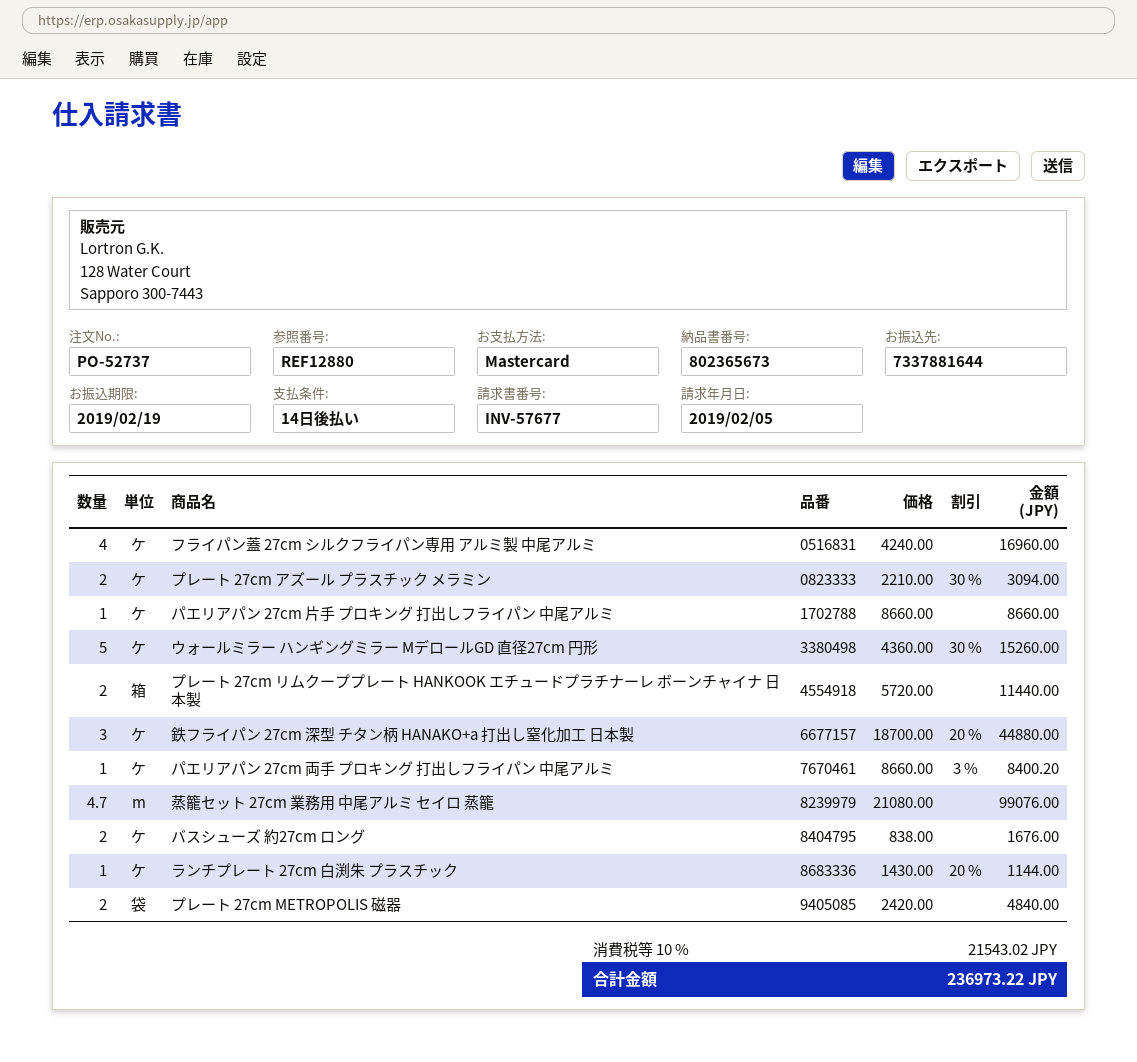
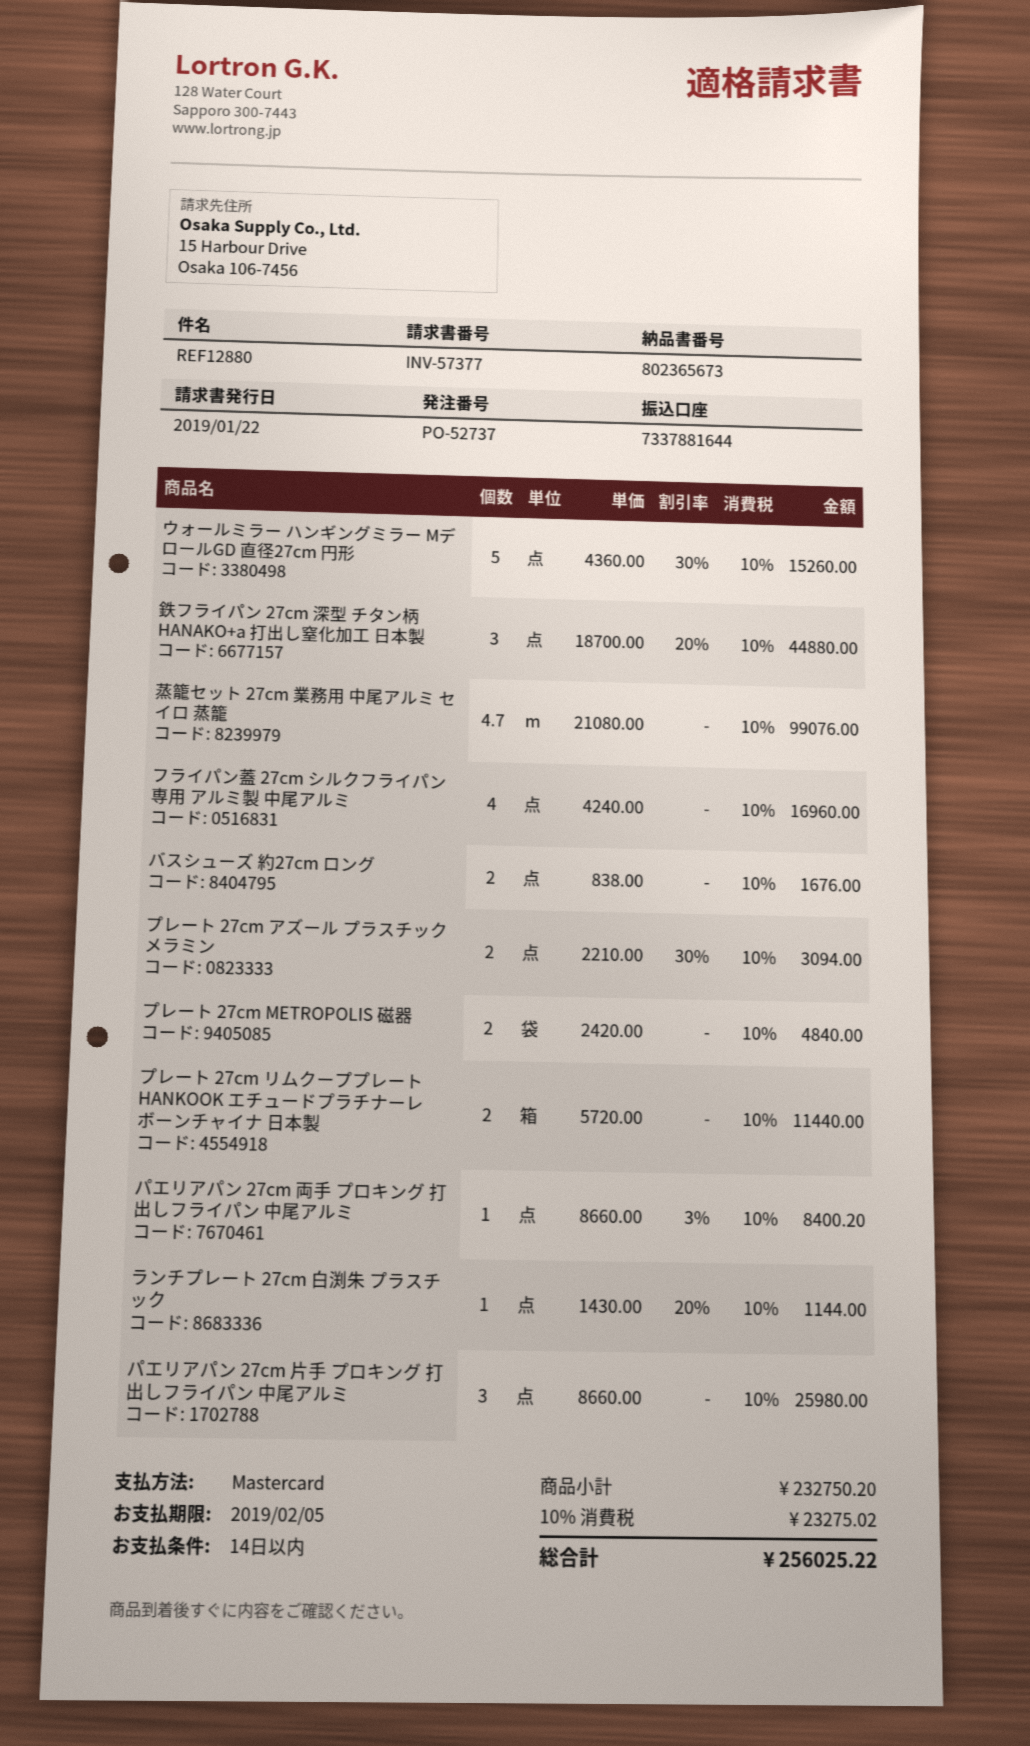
invoice number: INV-57677 -> INV-57377
invoice date: 2019-02-05 -> 2019-01-22
due date: 2019-02-19 -> 2019-02-05
パエリアパン 27cm 片手 プロキング 打出しフライパン 中尾アルミ: 1 x 8660.00 = 8660.00 -> 3 x 8660.00 = 25980.00
tax: 10% = 21543.02 -> 10% = 23275.02
total: 236973.22 -> 256025.22

